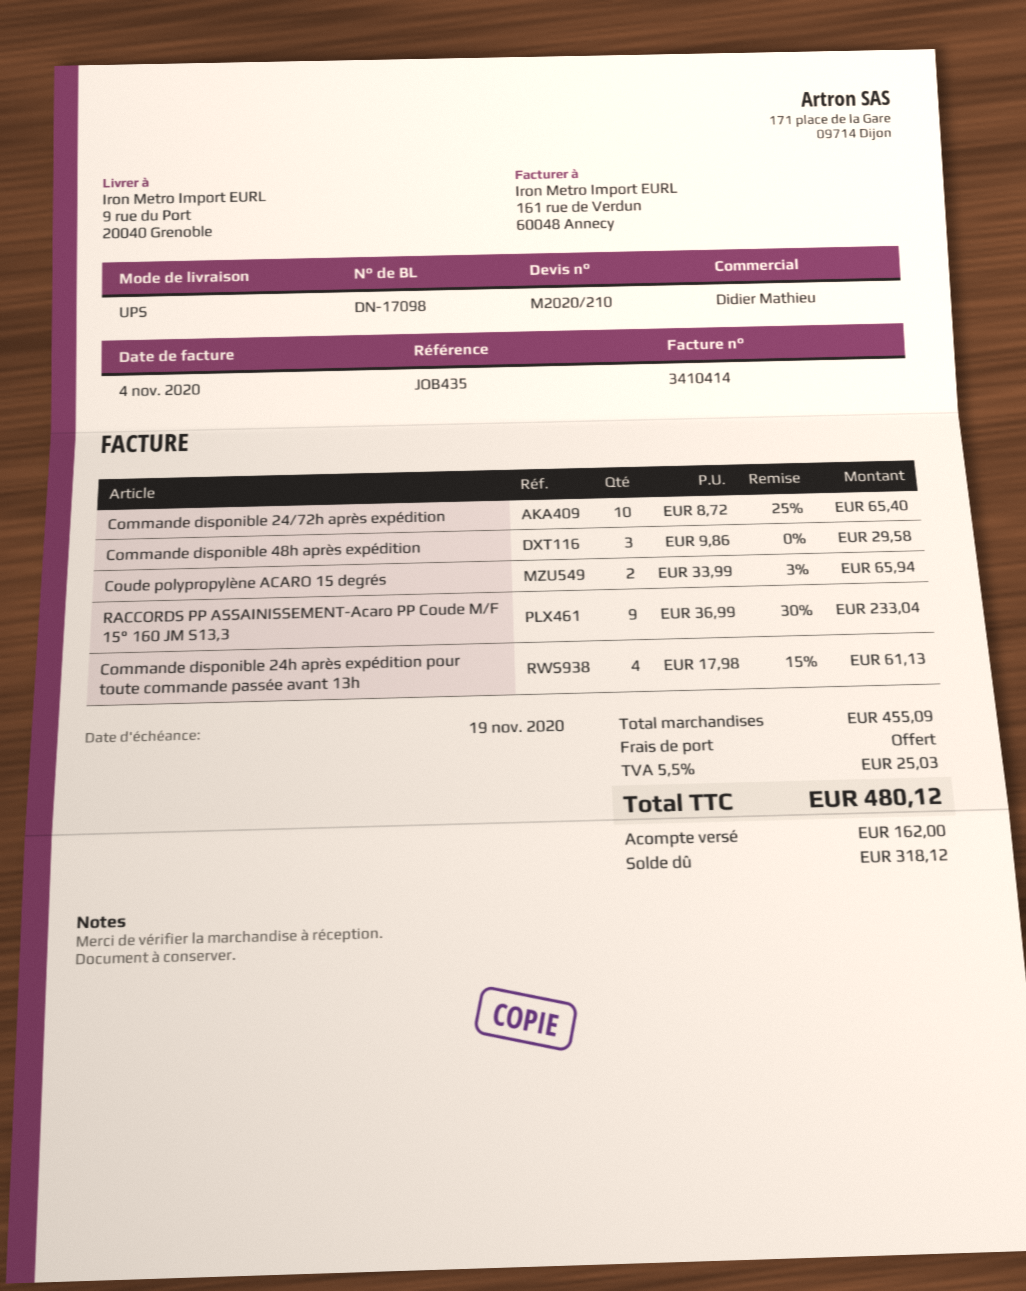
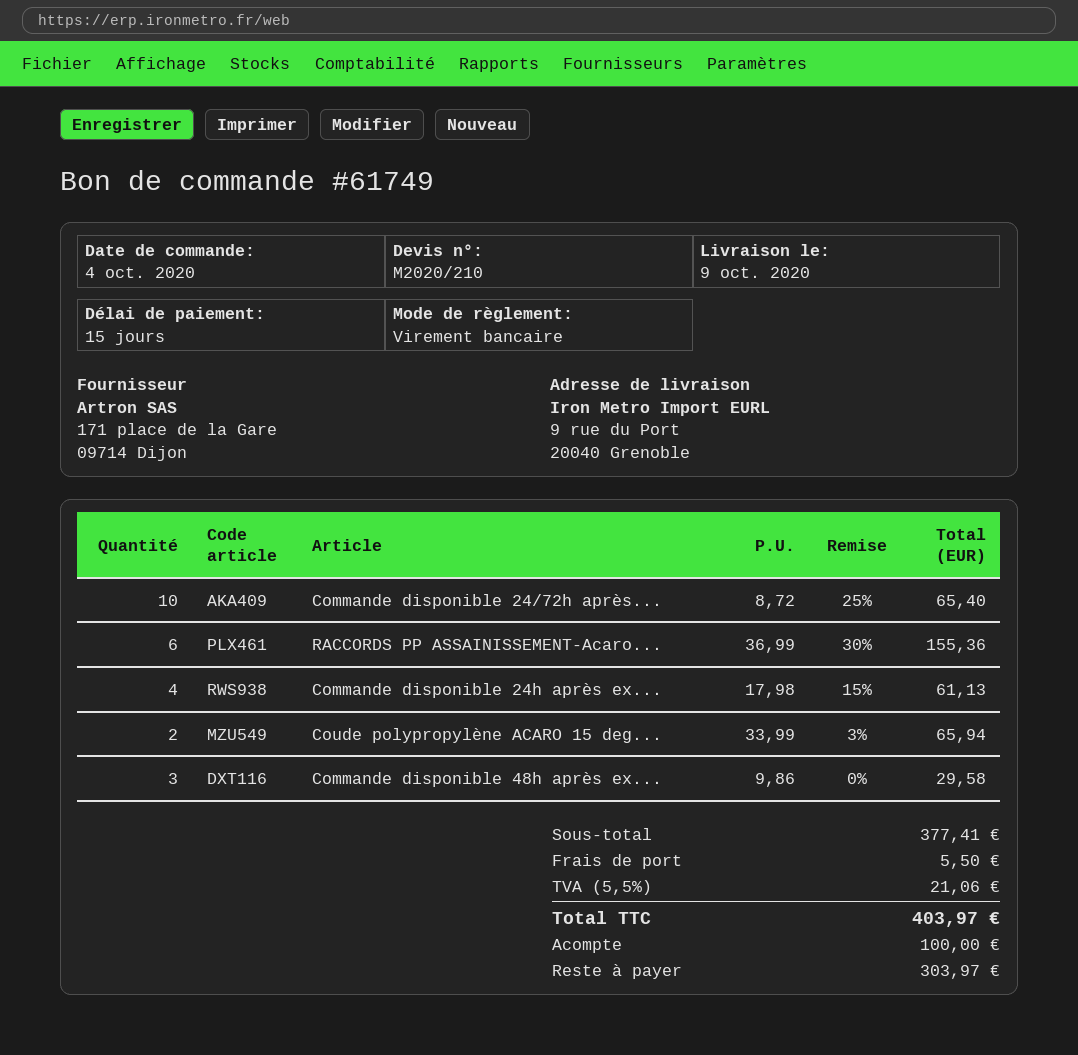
RACCORDS PP ASSAINISSEMENT-Acaro PP Coude M/F 15° 160 JM S13,3: 9 x 36.99 - 30% = 233.04 -> 6 x 36.99 - 30% = 155.36
subtotal: 455.09 -> 377.41
shipping: 0.00 -> 5.50
tax: 5.5% = 25.03 -> 5.5% = 21.06
total: 480.12 -> 403.97
deposit: 162.00 -> 100.00
balance: 318.12 -> 303.97

